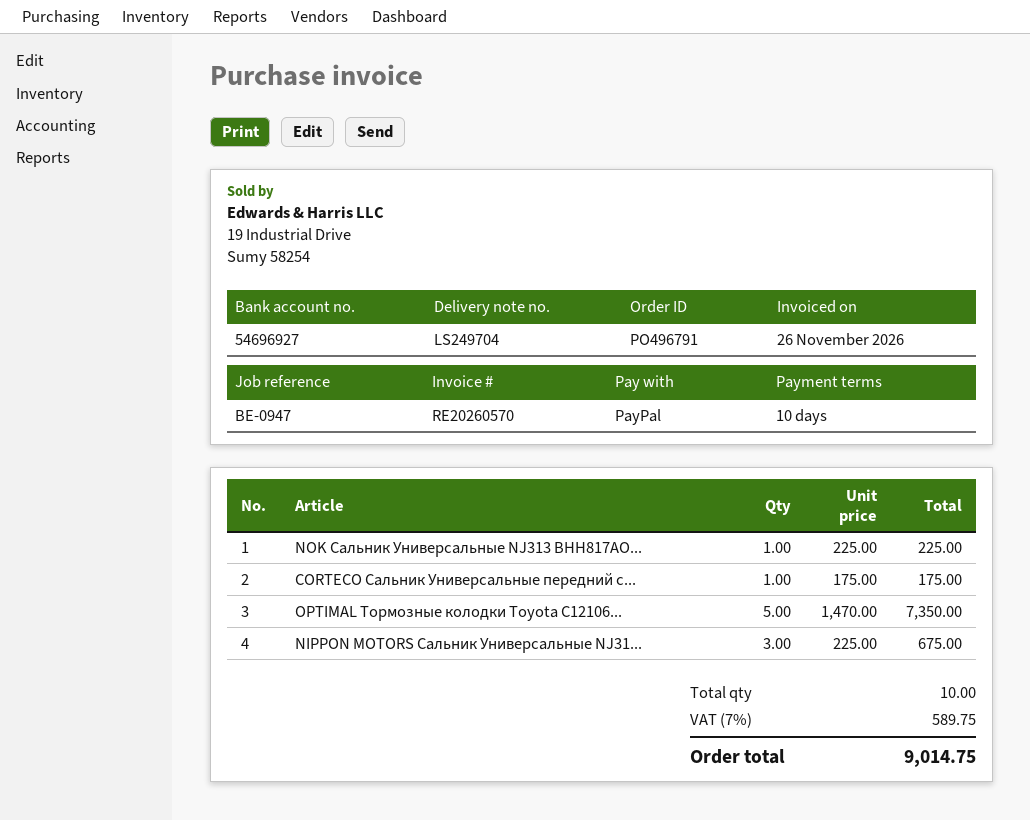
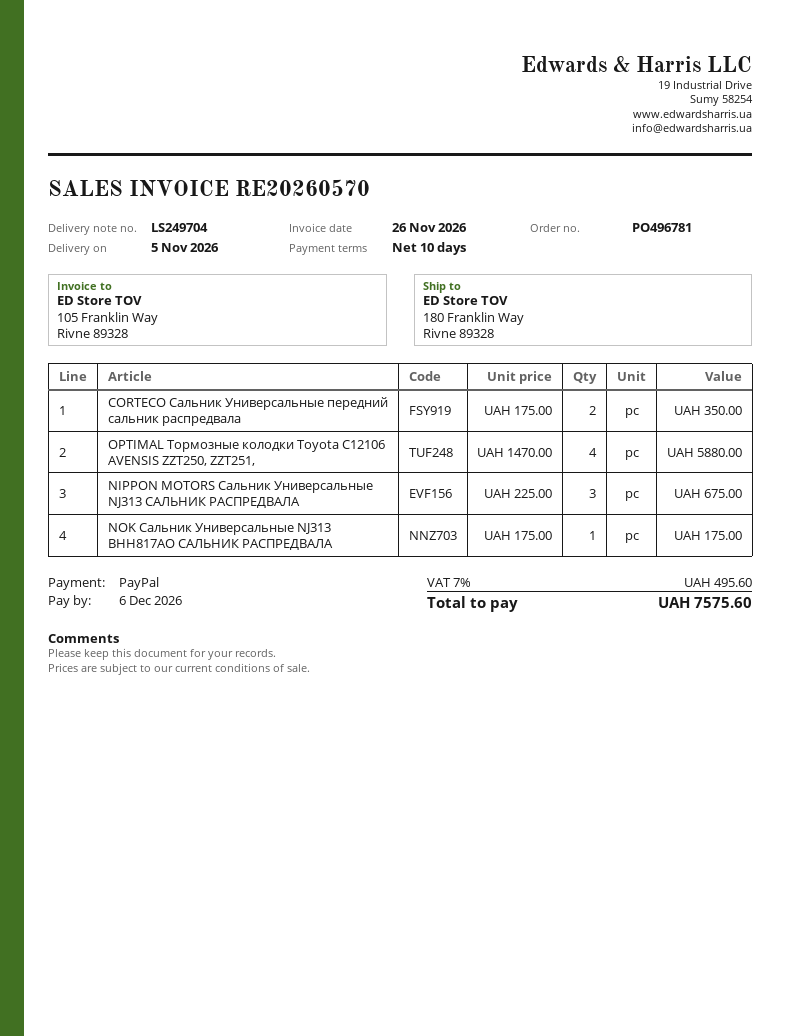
order number: PO496791 -> PO496781
NOK Сальник Универсальные NJ313 BHH817AO...: 1 x 225.00 = 225.00 -> 1 x 175.00 = 175.00
CORTECO Сальник Универсальные передний с...: 1 x 175.00 = 175.00 -> 2 x 175.00 = 350.00
OPTIMAL Тормозные колодки Toyota C12106...: 5 x 1470.00 = 7350.00 -> 4 x 1470.00 = 5880.00
tax: 7% = 589.75 -> 7% = 495.60
total: 9014.75 -> 7575.60

